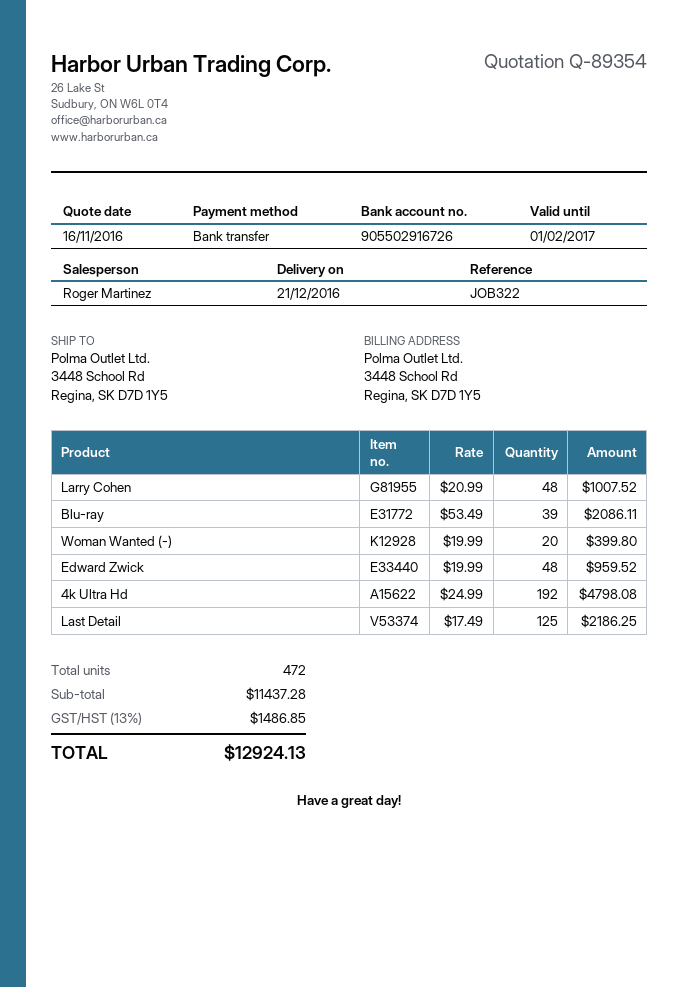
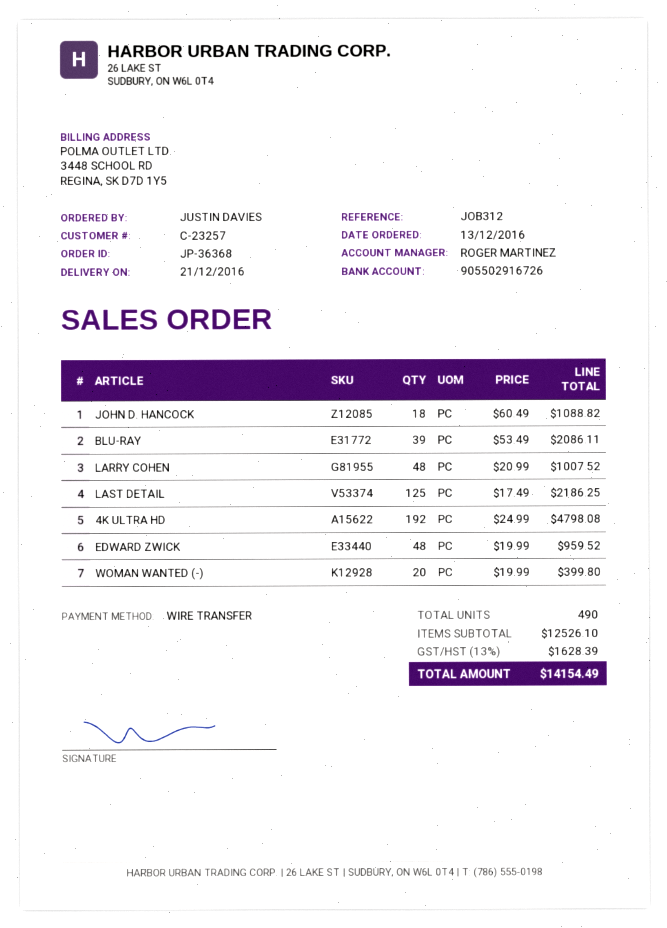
reference: JOB322 -> JOB312
JOHN D. HANCOCK: none -> 18 x 60.49 = 1088.82
total quantity: 472 -> 490
subtotal: 11437.28 -> 12526.10
tax: 13% = 1486.85 -> 13% = 1628.39
total: 12924.13 -> 14154.49

